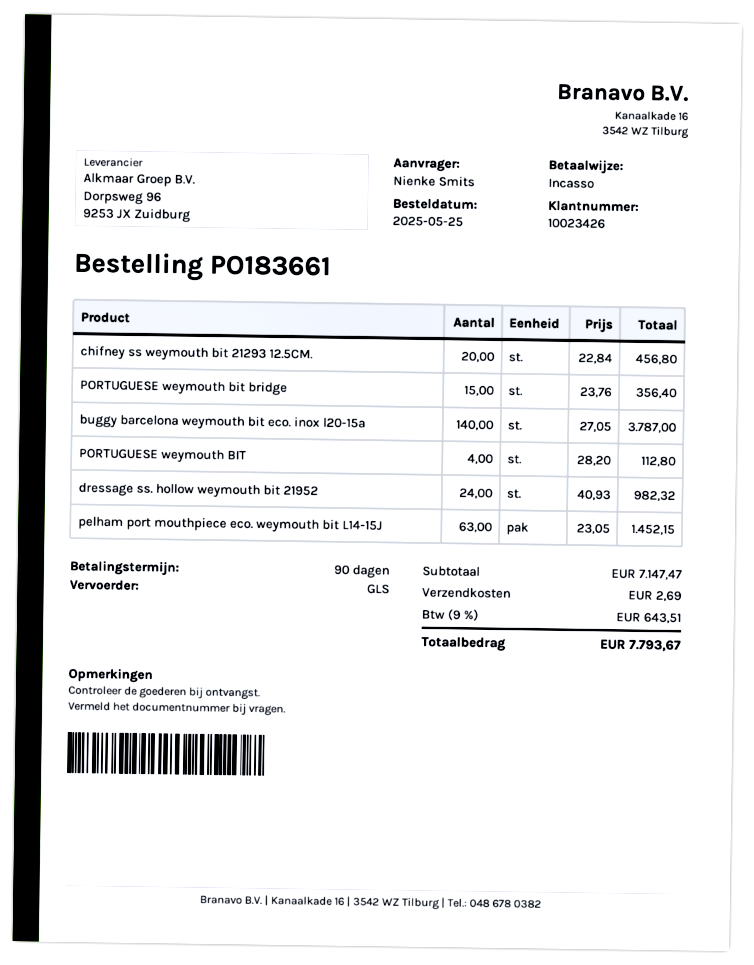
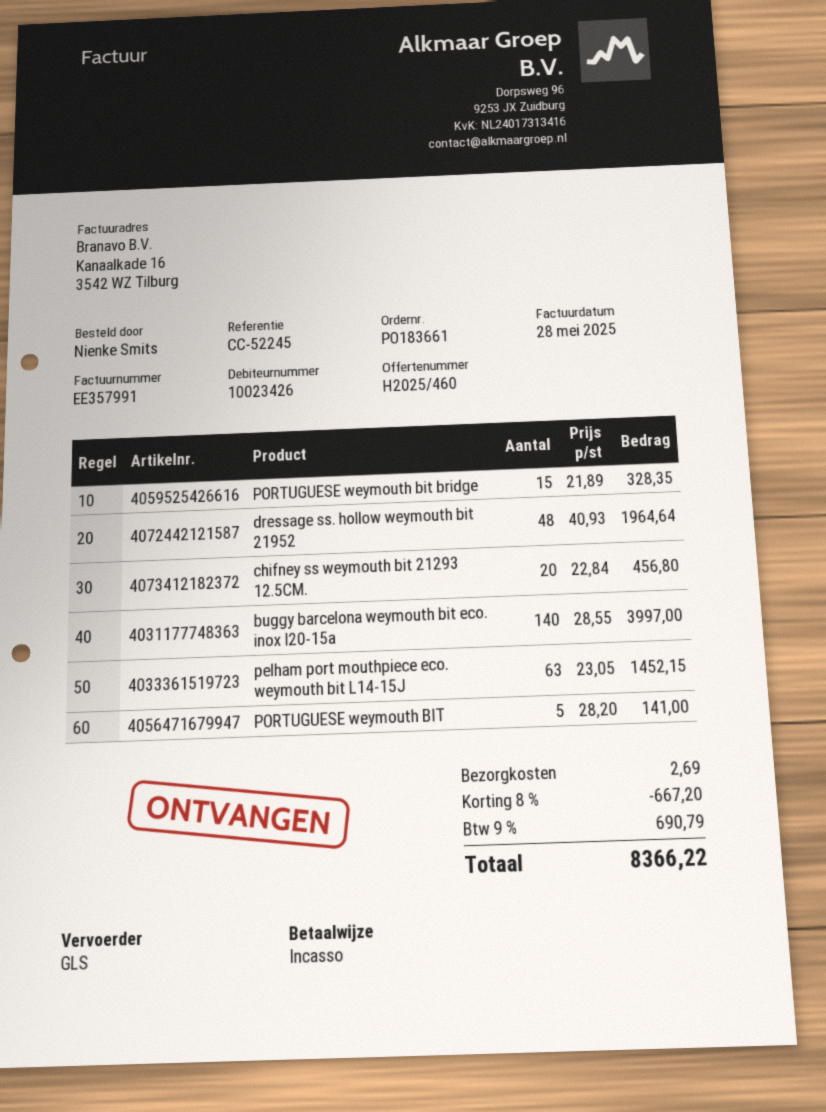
PORTUGUESE weymouth bit bridge: 15 x 23.76 = 356.40 -> 15 x 21.89 = 328.35
buggy barcelona weymouth bit eco. inox l20-15a: 140 x 27.05 = 3787.00 -> 140 x 28.55 = 3997.00
PORTUGUESE weymouth BIT: 4 x 28.20 = 112.80 -> 5 x 28.20 = 141.00
dressage ss. hollow weymouth bit 21952: 24 x 40.93 = 982.32 -> 48 x 40.93 = 1964.64
discount: none -> 8% = 667.20
tax: 9% = 643.51 -> 9% = 690.79
total: 7793.67 -> 8366.22

